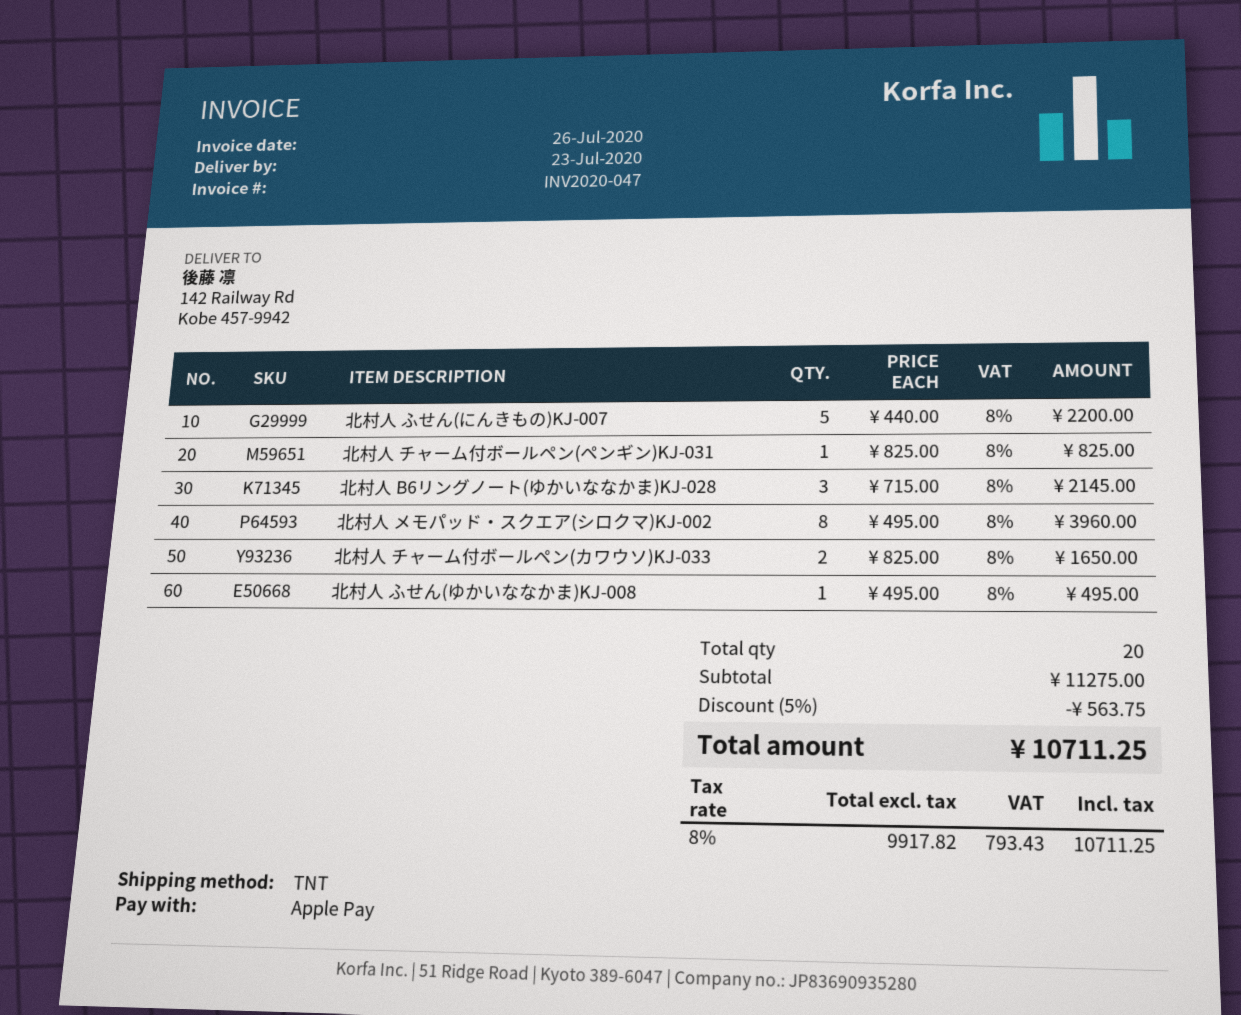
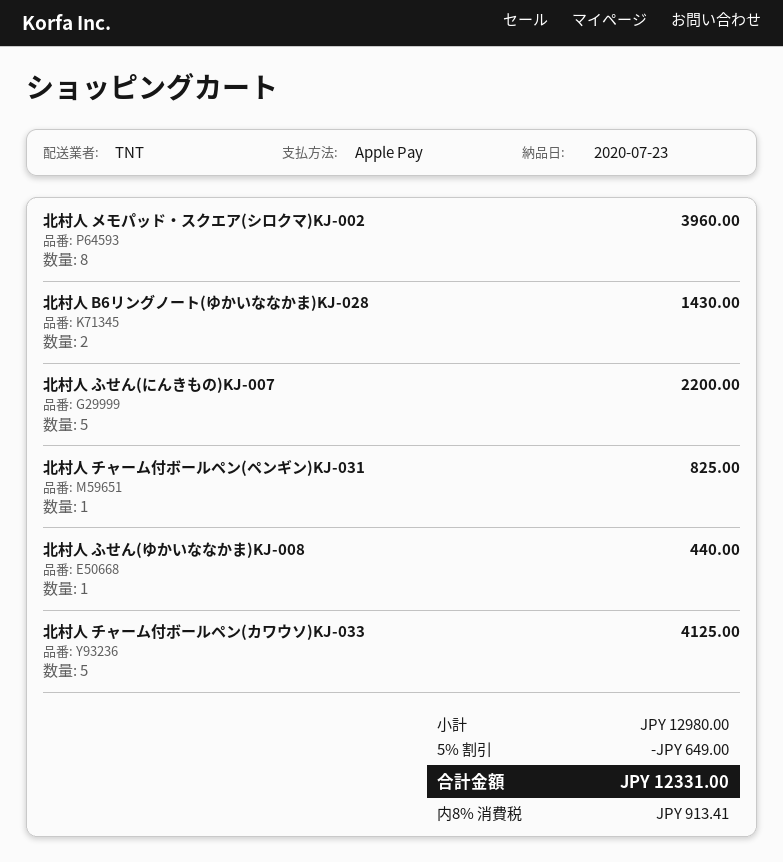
北村人 B6リングノート(ゆかいななかま)KJ-028: 3 for 2145.00 -> 2 for 1430.00
北村人 チャーム付ボールペン(カワウソ)KJ-033: 2 for 1650.00 -> 5 for 4125.00
北村人 ふせん(ゆかいななかま)KJ-008: 1 for 495.00 -> 1 for 440.00
subtotal: 11275.00 -> 12980.00
discount: 5% = 563.75 -> 5% = 649.00
tax: 8% = 793.43 -> 8% = 913.41
total: 10711.25 -> 12331.00

